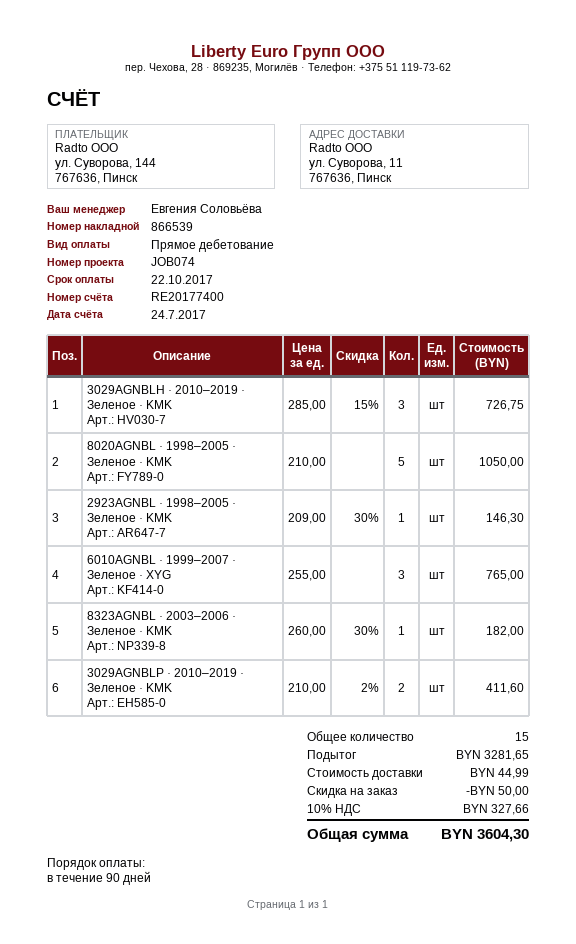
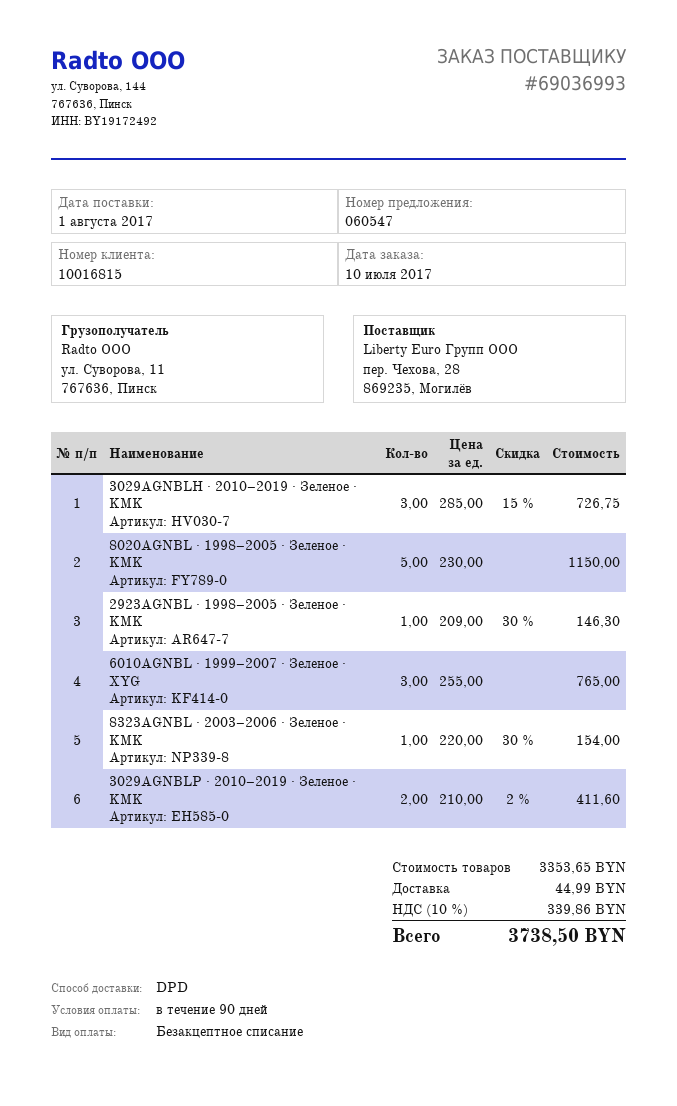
8020AGNBL · 1998–2005 · Зеленое · KMK: 5 x 210.00 = 1050.00 -> 5 x 230.00 = 1150.00
8323AGNBL · 2003–2006 · Зеленое · KMK: 1 x 260.00 - 30% = 182.00 -> 1 x 220.00 - 30% = 154.00
subtotal: 3281.65 -> 3353.65
discount: 50.00 -> none
tax: 10% = 327.66 -> 10% = 339.86
total: 3604.30 -> 3738.50

